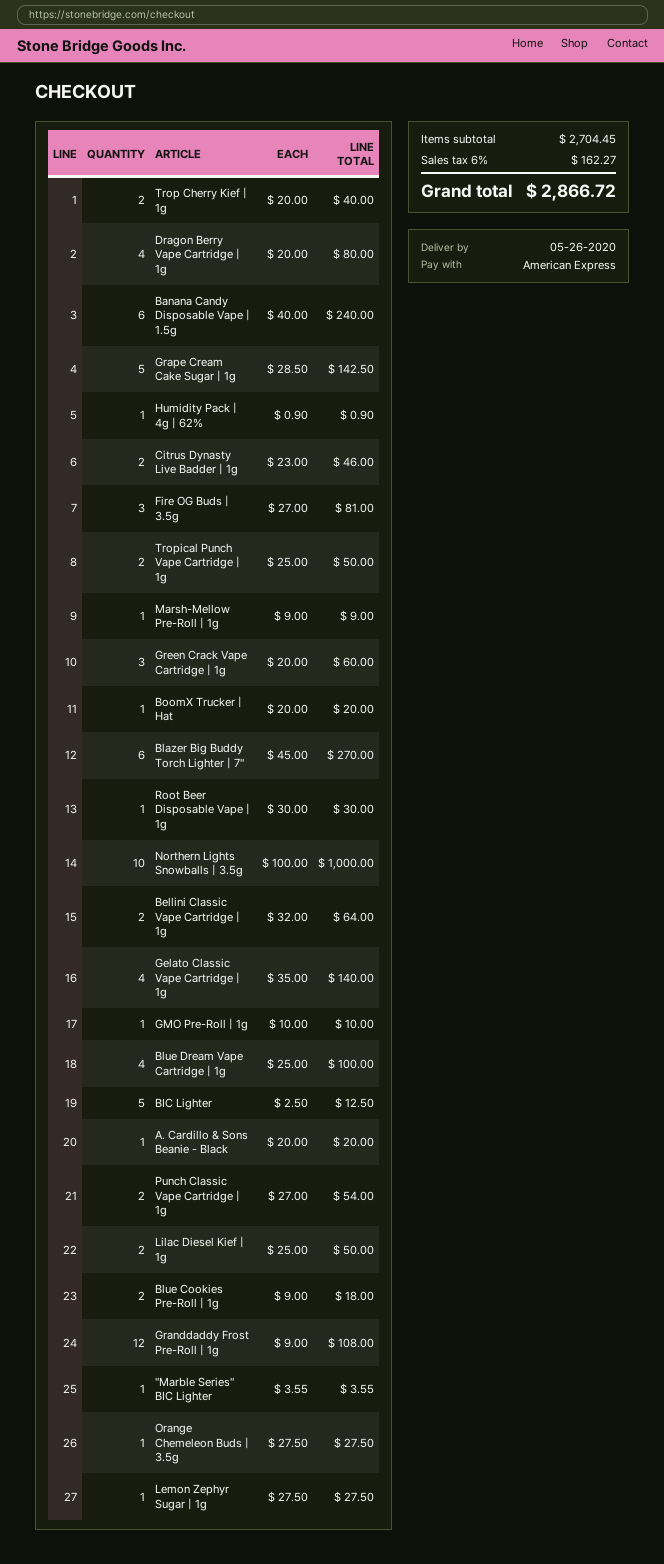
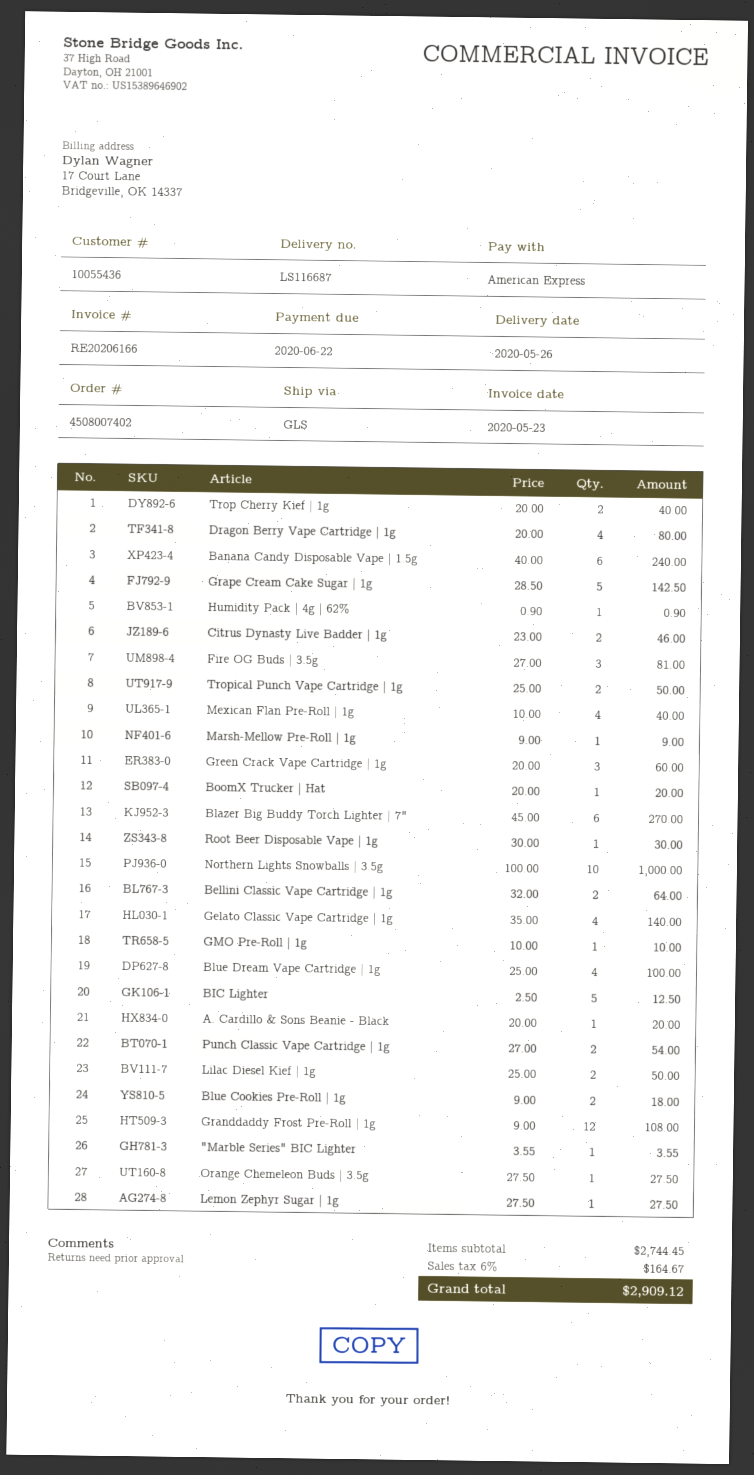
Mexican Flan Pre-Roll | 1g: none -> 4 x 10.00 = 40.00
subtotal: 2704.45 -> 2744.45
tax: 6% = 162.27 -> 6% = 164.67
total: 2866.72 -> 2909.12

